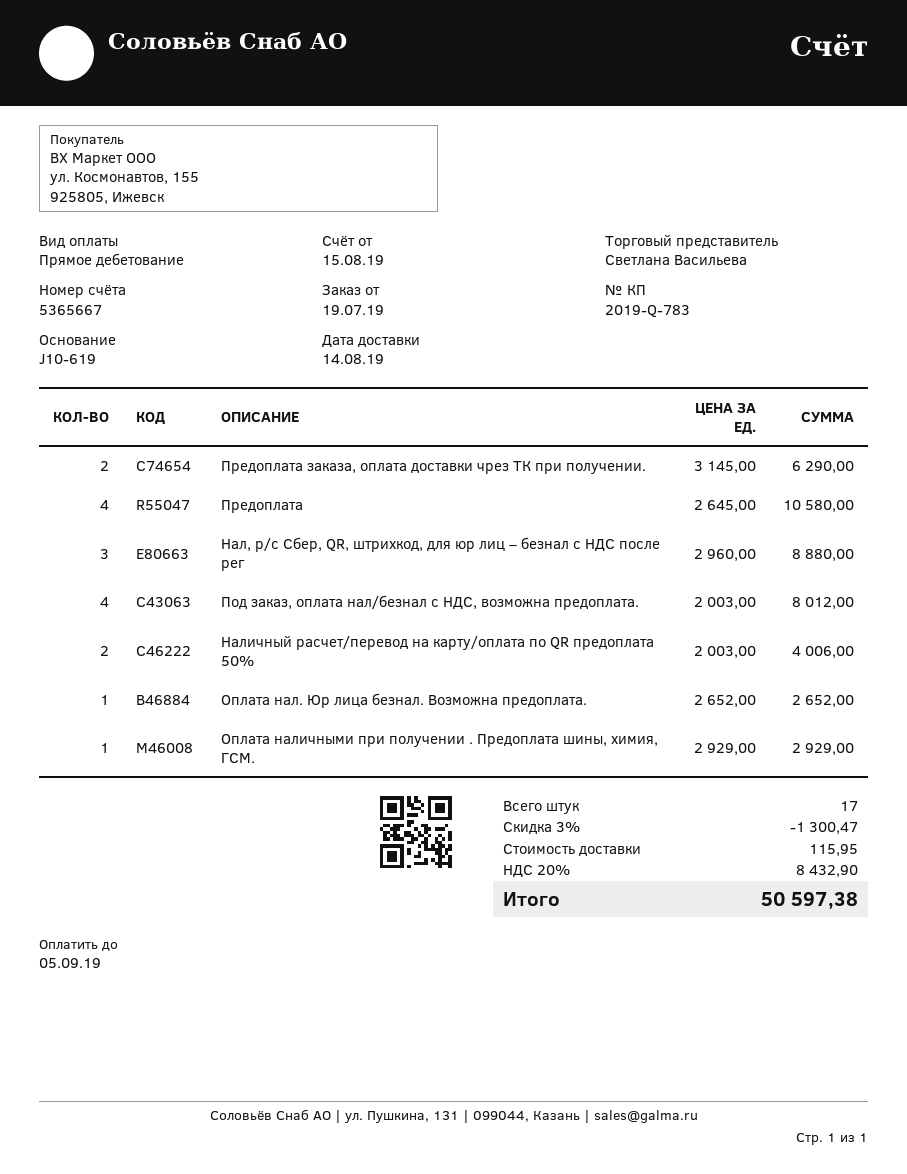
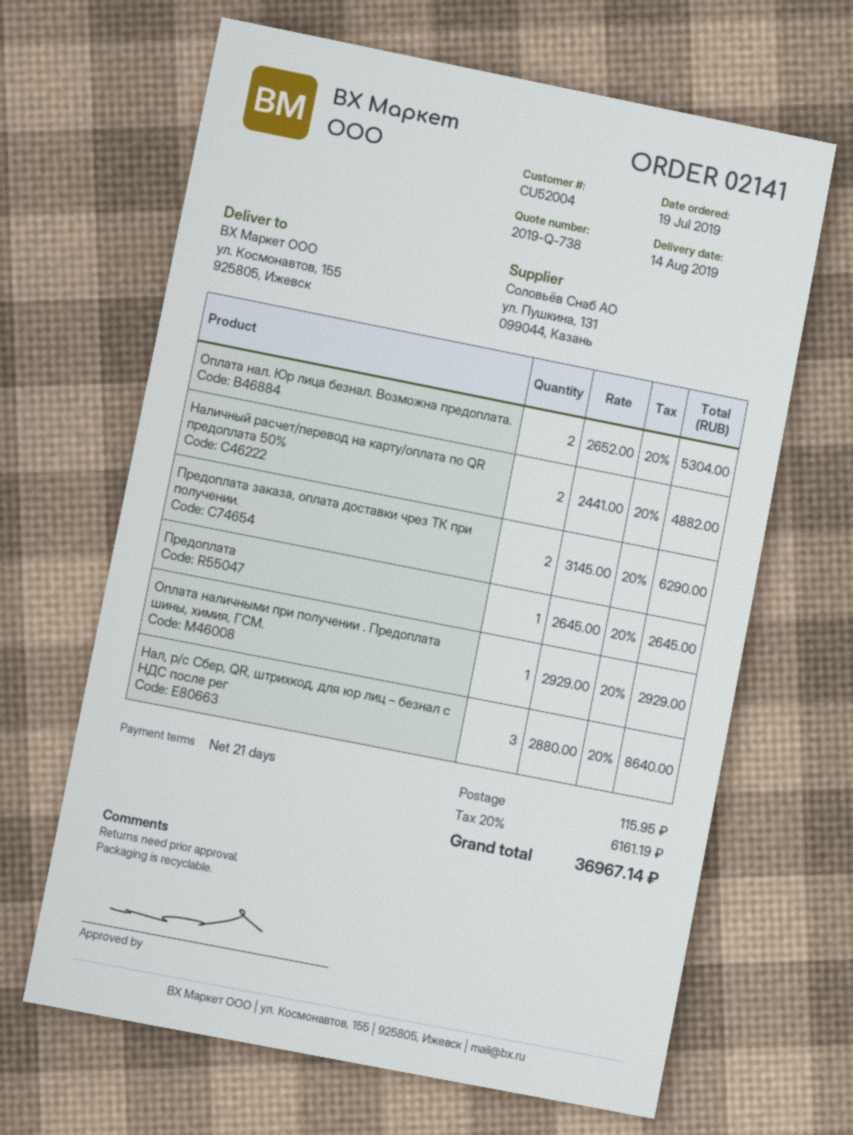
quote number: 2019-Q-783 -> 2019-Q-738
Предоплата: 4 x 2645.00 = 10580.00 -> 1 x 2645.00 = 2645.00
Нал, р/с Сбер, QR, штрихкод, для юр лиц – безнал с НДС после рег: 3 x 2960.00 = 8880.00 -> 3 x 2880.00 = 8640.00
Под заказ, оплата нал/безнал с НДС, возможна предоплата.: 4 x 2003.00 = 8012.00 -> none
Наличный расчет/перевод на карту/оплата по QR предоплата 50%: 2 x 2003.00 = 4006.00 -> 2 x 2441.00 = 4882.00
Оплата нал. Юр лица безнал. Возможна предоплата.: 1 x 2652.00 = 2652.00 -> 2 x 2652.00 = 5304.00
discount: 3% = 1300.47 -> none
tax: 20% = 8432.90 -> 20% = 6161.19
total: 50597.38 -> 36967.14

